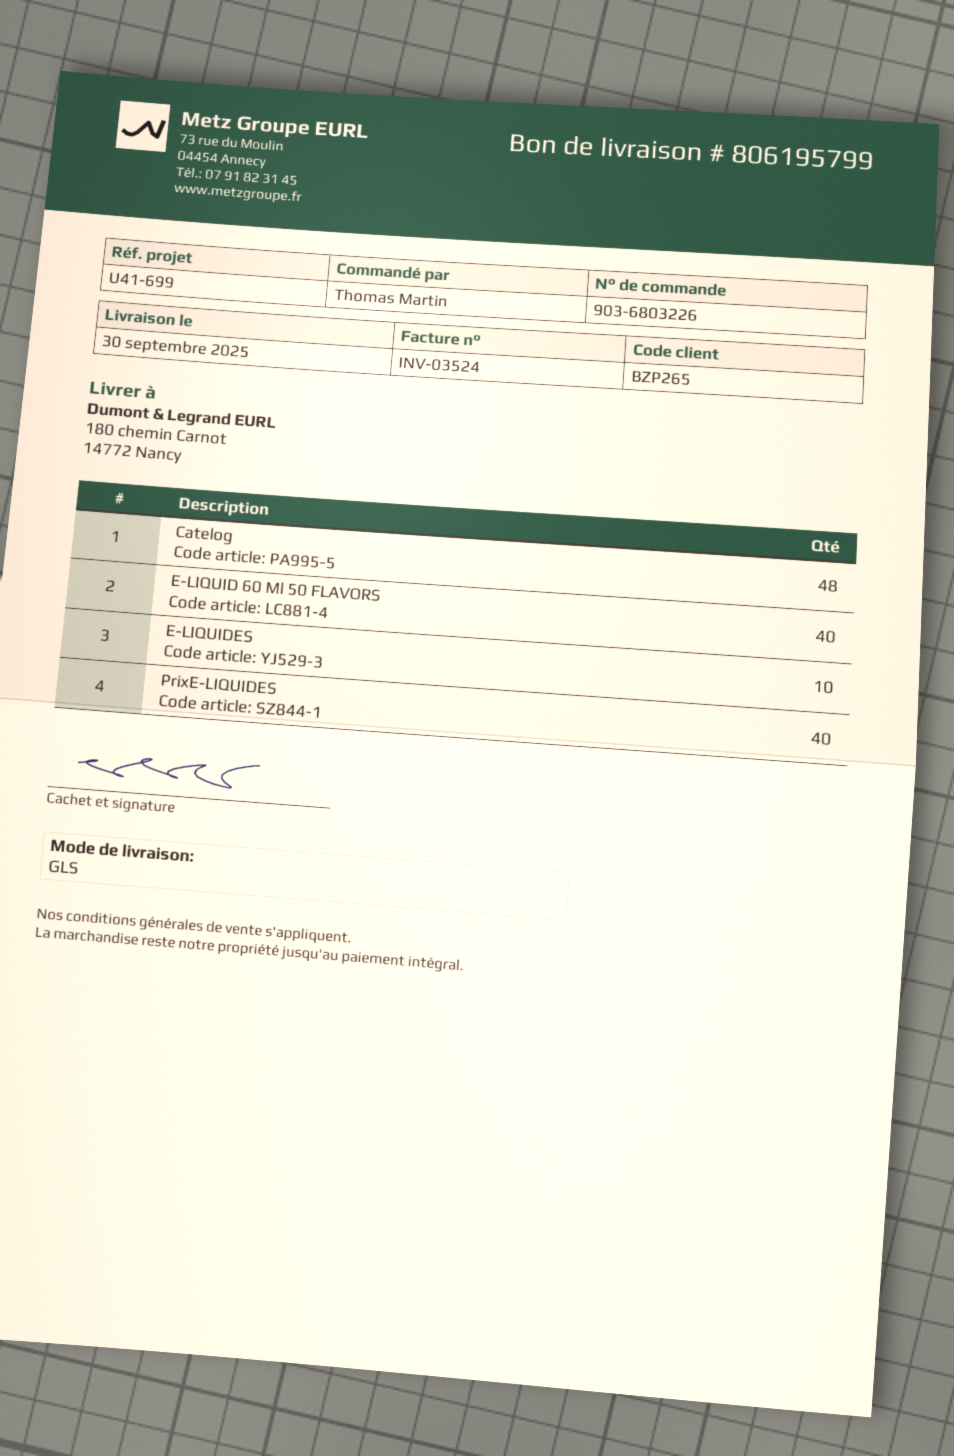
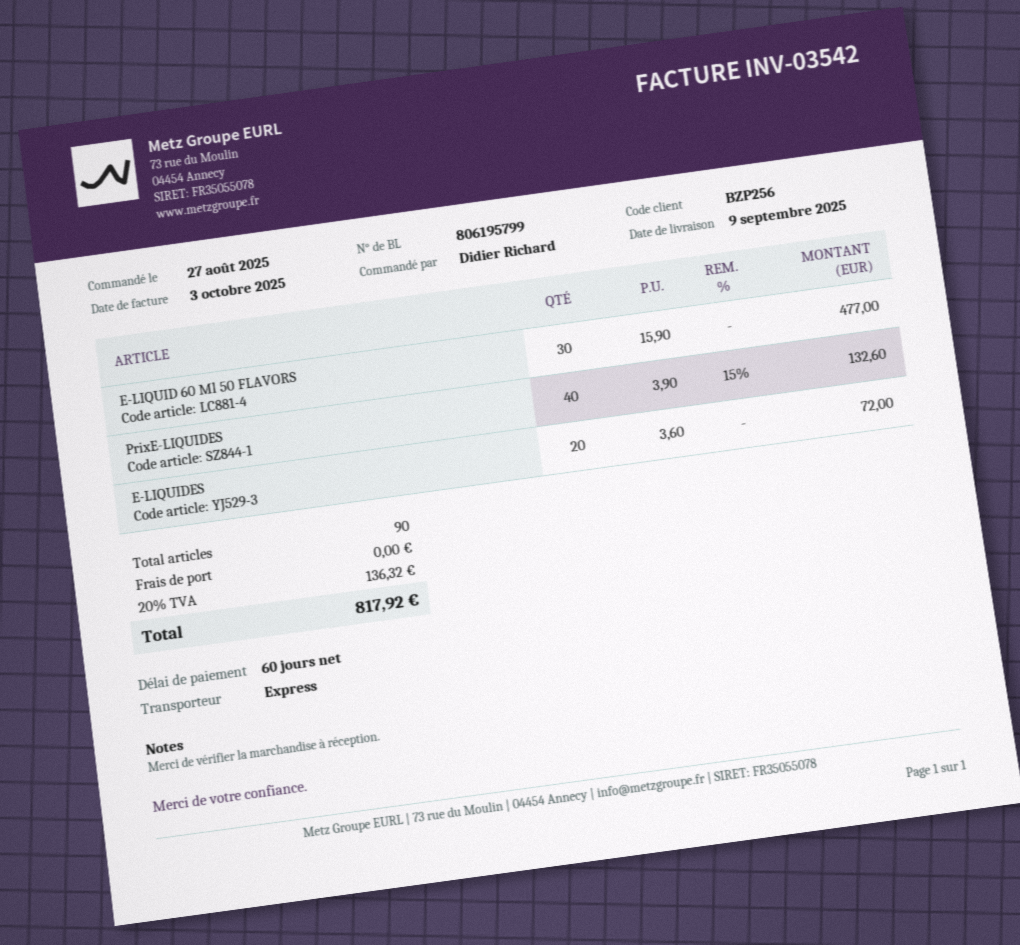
delivery date: 2025-09-30 -> 2025-09-09
invoice number: INV-03524 -> INV-03542
customer number: BZP265 -> BZP256
ordered by: Thomas Martin -> Didier Richard
shipping method: GLS -> express
Catelog: 48 -> none
E-LIQUID 60 Ml 50 FLAVORS: 40 -> 30
E-LIQUIDES: 10 -> 20

